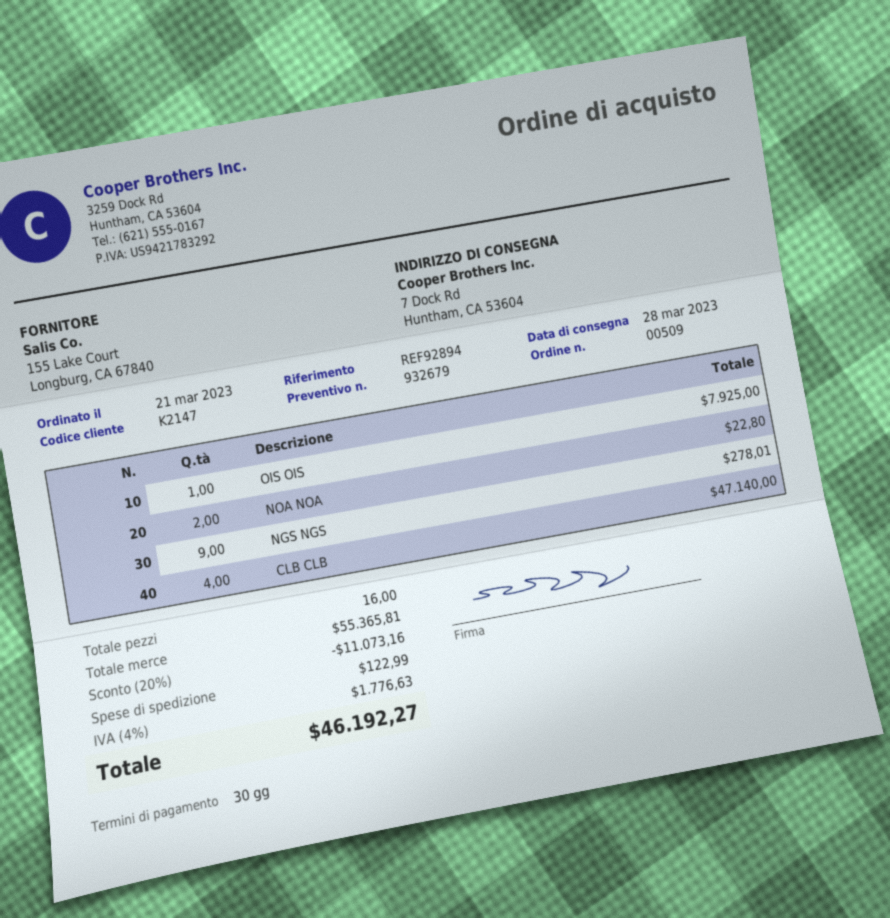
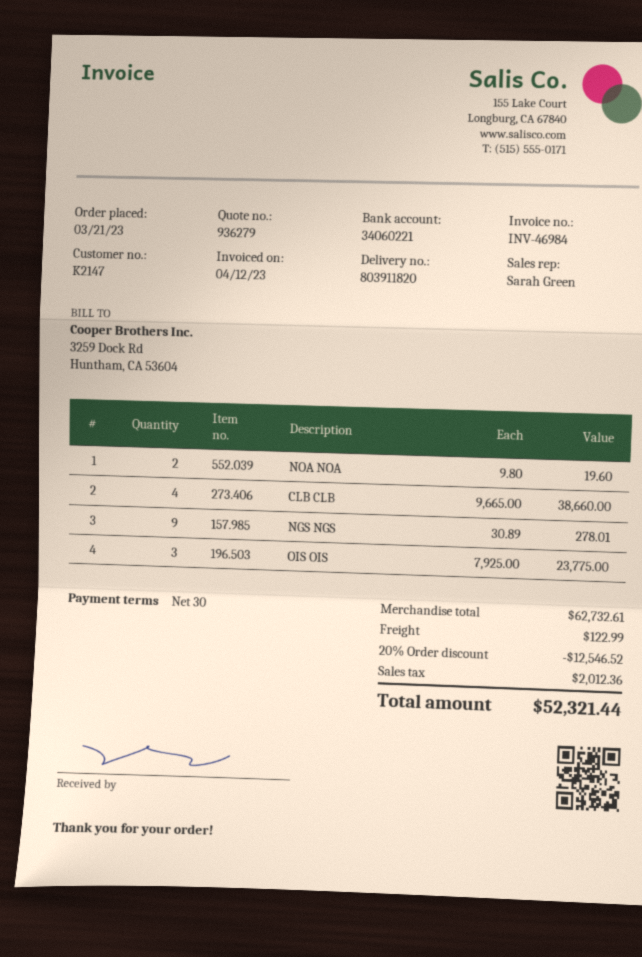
quote number: 932679 -> 936279
OIS OIS: 1 for 7925.00 -> 3 for 23775.00
NOA NOA: 2 for 22.80 -> 2 for 19.60
CLB CLB: 4 for 47140.00 -> 4 for 38660.00
subtotal: 55365.81 -> 62732.61
discount: 20% = 11073.16 -> 20% = 12546.52
tax: 1776.63 -> 2012.36
total: 46192.27 -> 52321.44

